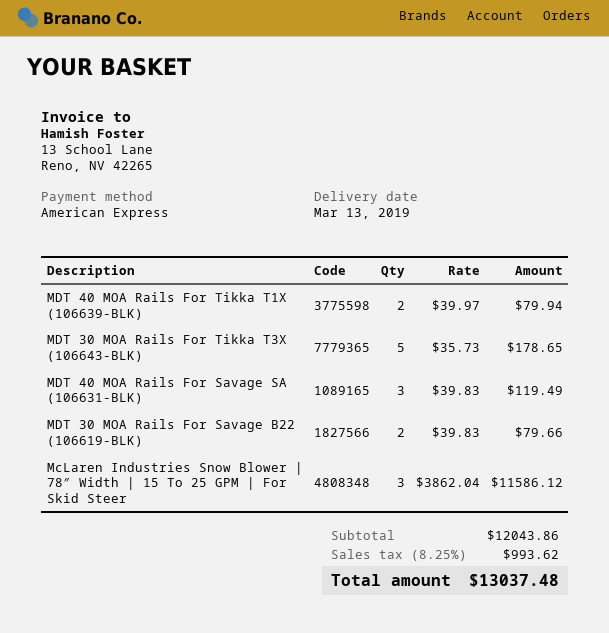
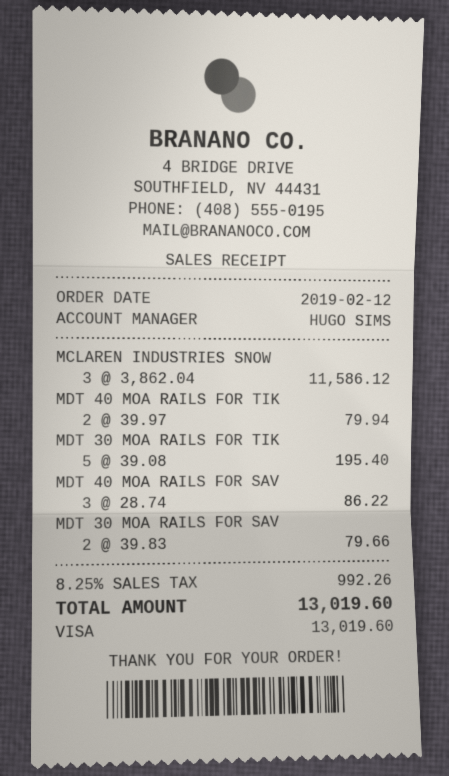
payment method: American Express -> Visa
MDT 30 MOA Rails For Tikka T3X (106643-BLK): 5 x 35.73 = 178.65 -> 5 x 39.08 = 195.40
MDT 40 MOA Rails For Savage SA (106631-BLK): 3 x 39.83 = 119.49 -> 3 x 28.74 = 86.22
tax: 8.25% = 993.62 -> 8.25% = 992.26
total: 13037.48 -> 13019.60

